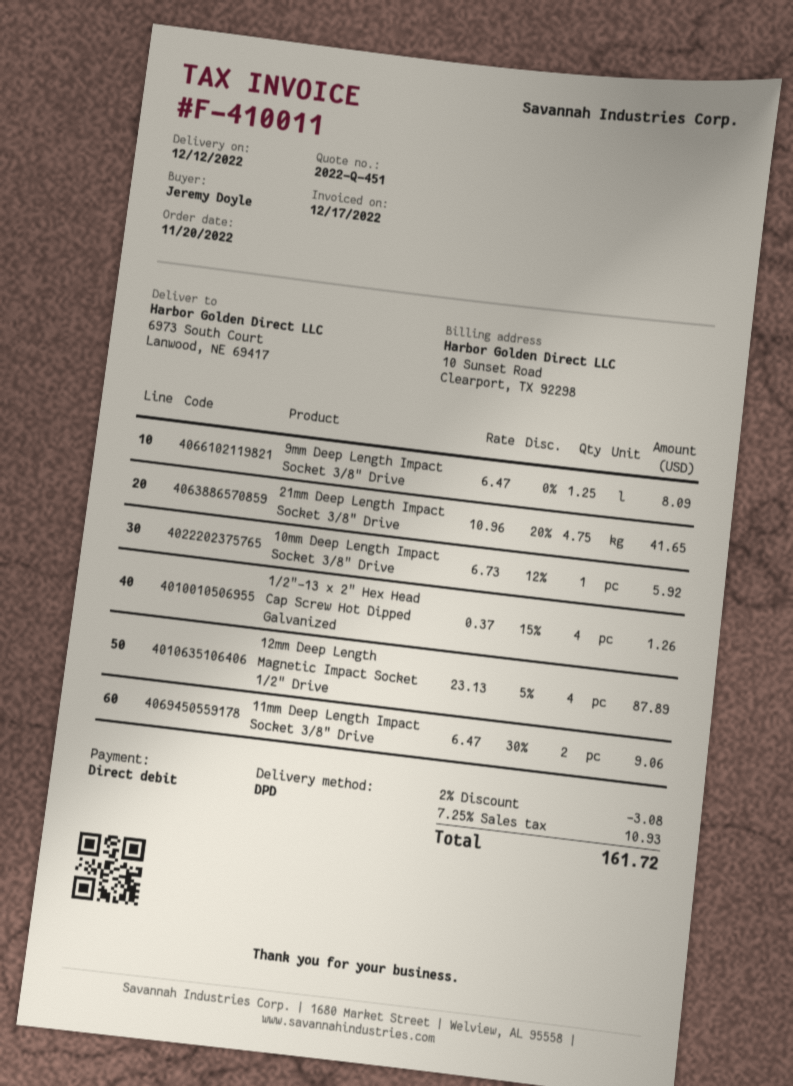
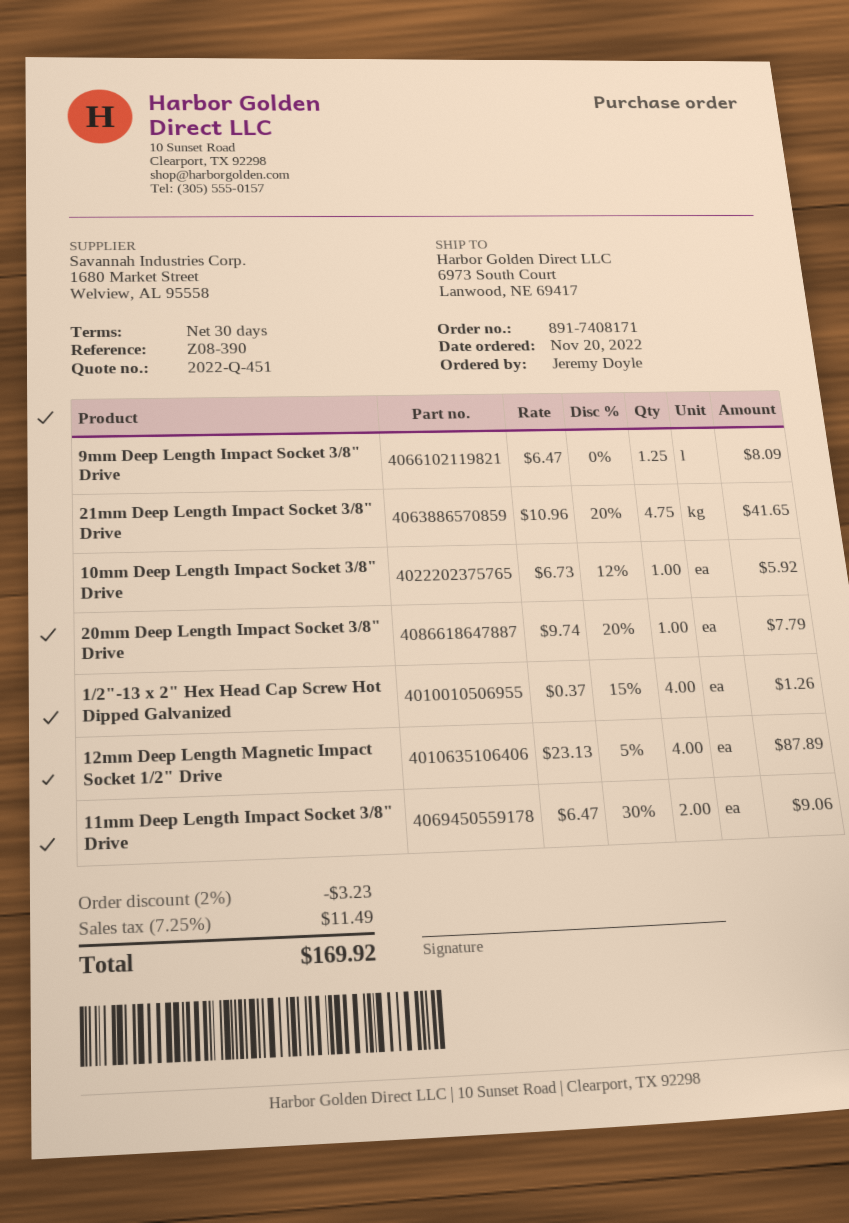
20mm Deep Length Impact Socket 3/8" Drive: none -> 1 x 9.74 - 20% = 7.79
discount: 2% = 3.08 -> 2% = 3.23
tax: 7.25% = 10.93 -> 7.25% = 11.49
total: 161.72 -> 169.92

